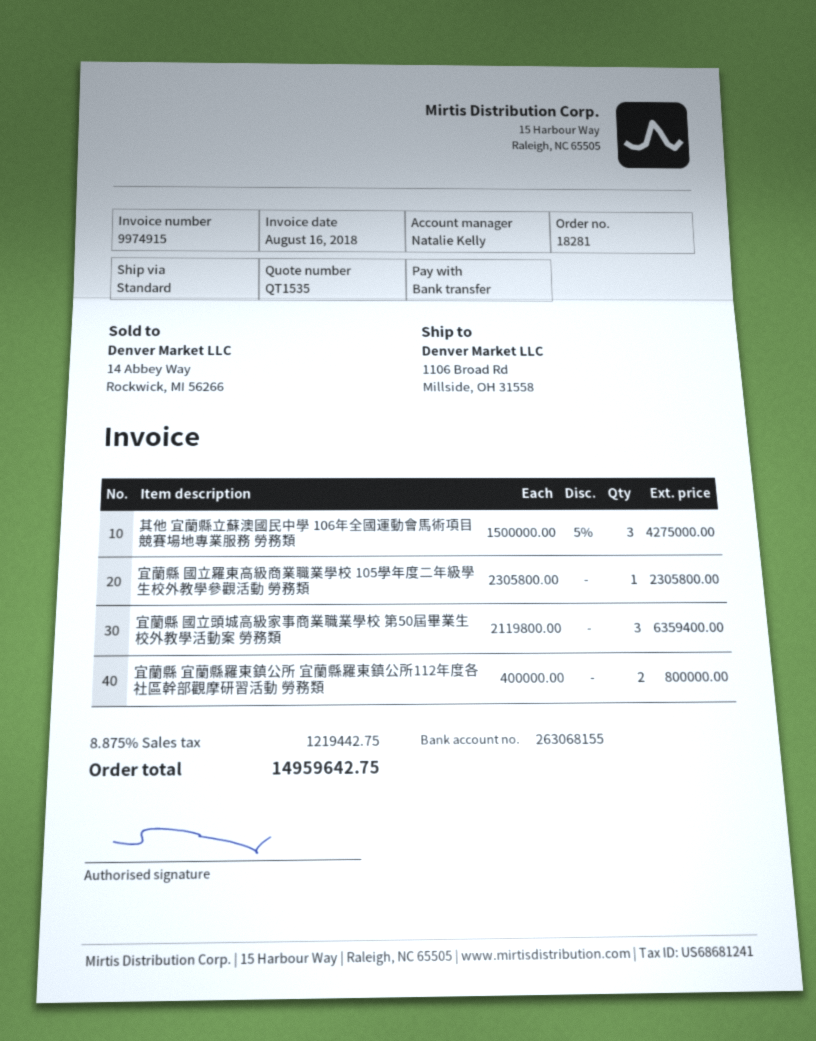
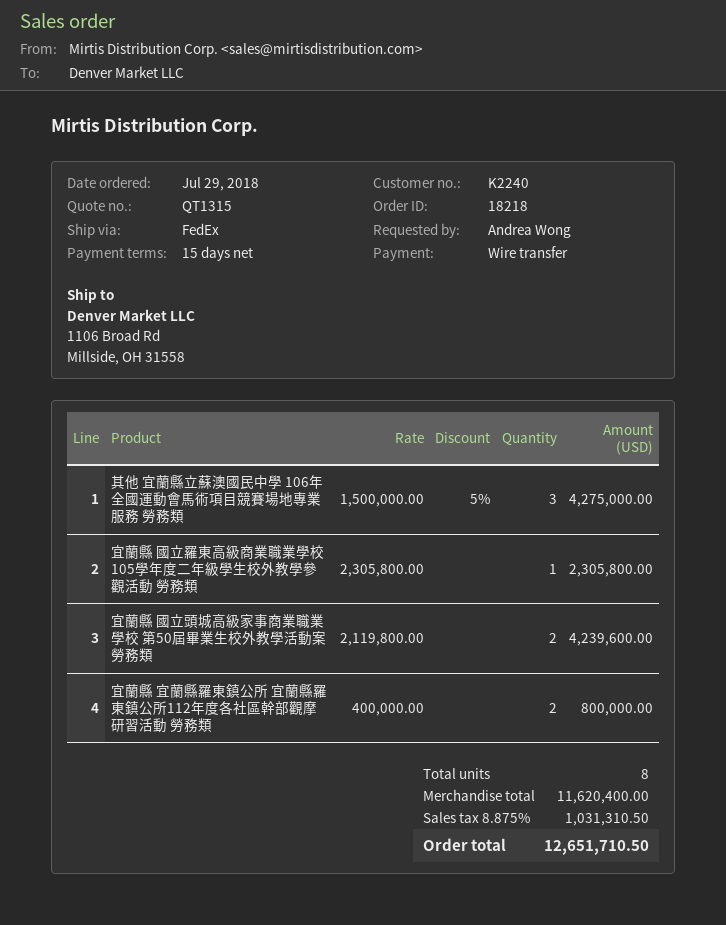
quote number: QT1535 -> QT1315
order number: 18281 -> 18218
shipping method: standard -> FedEx
宜蘭縣 國立頭城高級家事商業職業學校 第50屆畢業生校外教學活動案 勞務類: 3 x 2119800.00 = 6359400.00 -> 2 x 2119800.00 = 4239600.00
tax: 8.875% = 1219442.75 -> 8.875% = 1031310.50
total: 14959642.75 -> 12651710.50

